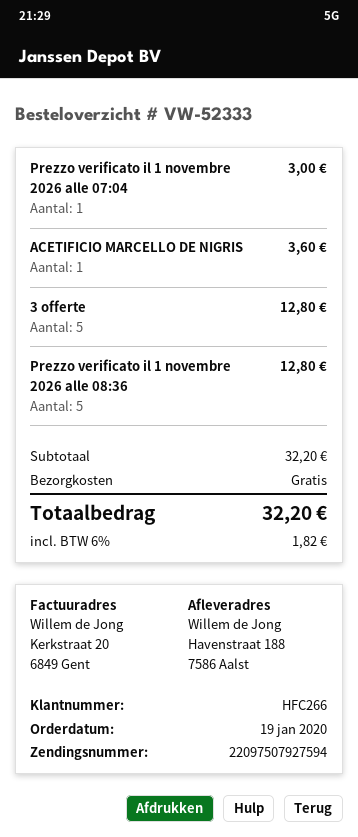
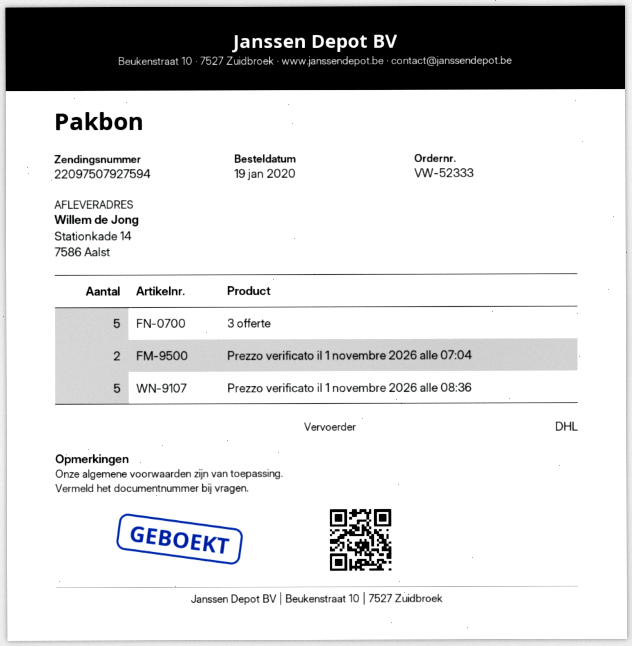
ship to: Havenstraat 188, 7586 Aalst -> Stationkade 14, 7586 Aalst
Prezzo verificato il 1 novembre 2026 alle 07:04: 1 -> 2
ACETIFICIO MARCELLO DE NIGRIS: 1 -> none

